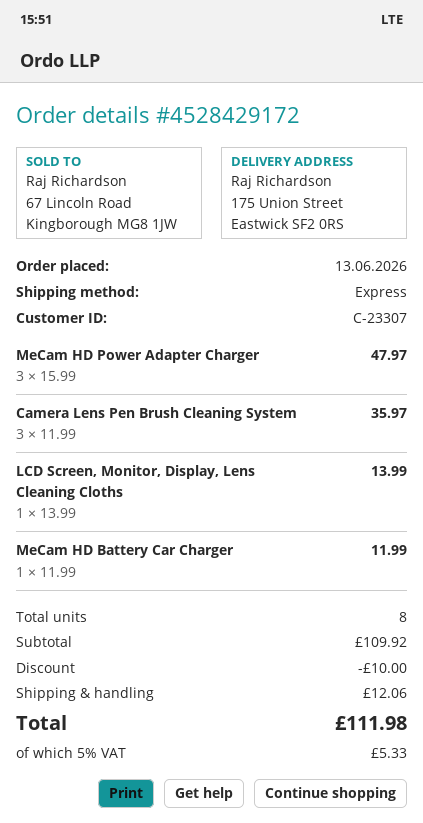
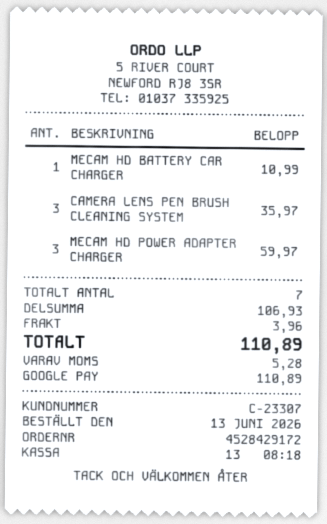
MeCam HD Power Adapter Charger: 3 for 47.97 -> 3 for 59.97
LCD Screen, Monitor, Display, Lens Cleaning Cloths: 1 for 13.99 -> none
MeCam HD Battery Car Charger: 1 for 11.99 -> 1 for 10.99
total quantity: 8 -> 7
subtotal: 109.92 -> 106.93
discount: 10.00 -> none
shipping: 12.06 -> 3.96
tax: 5.33 -> 5.28
total: 111.98 -> 110.89

